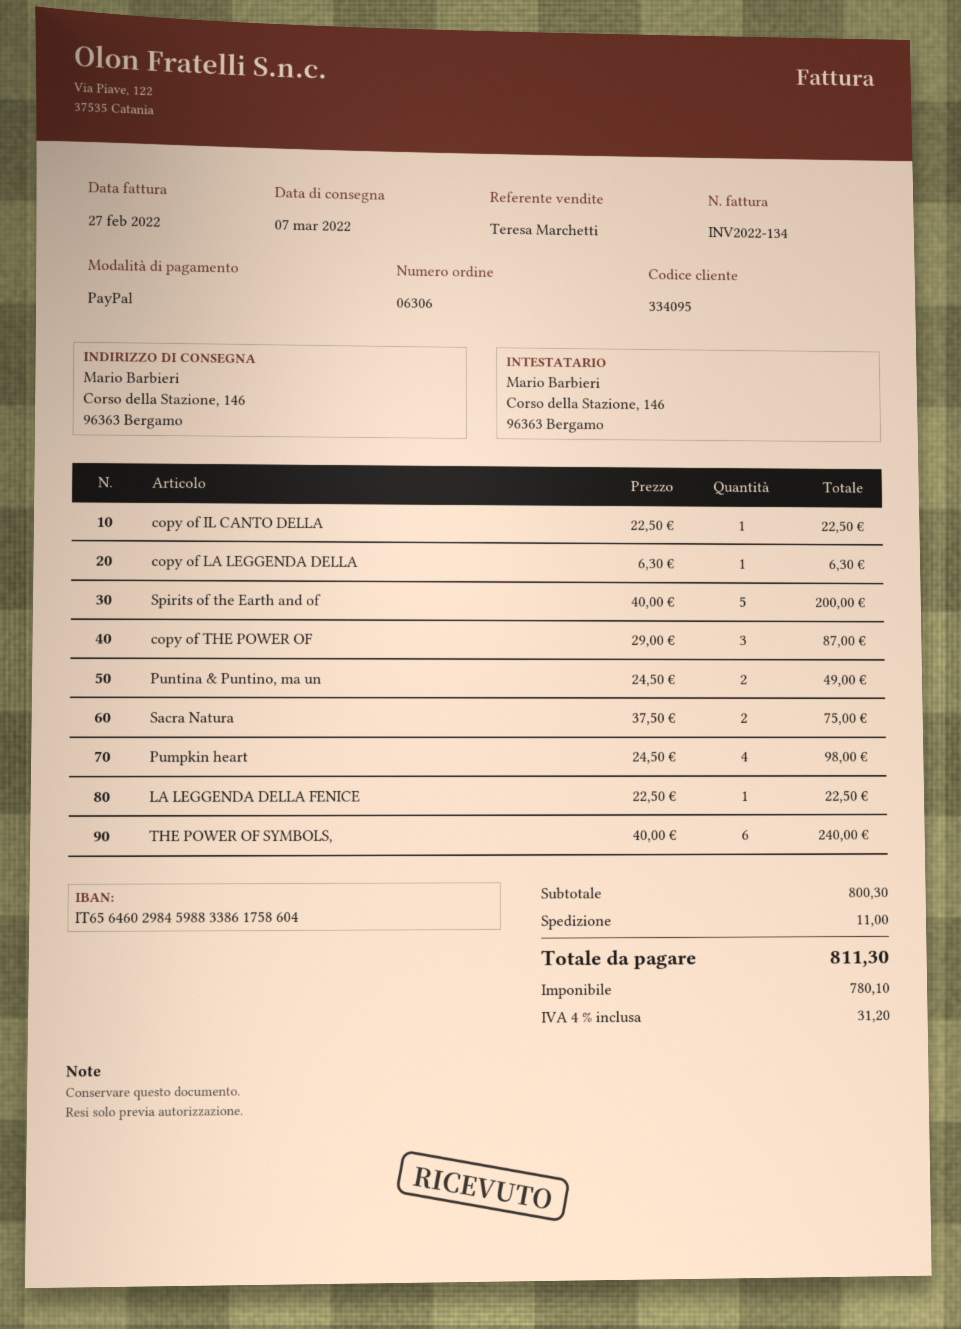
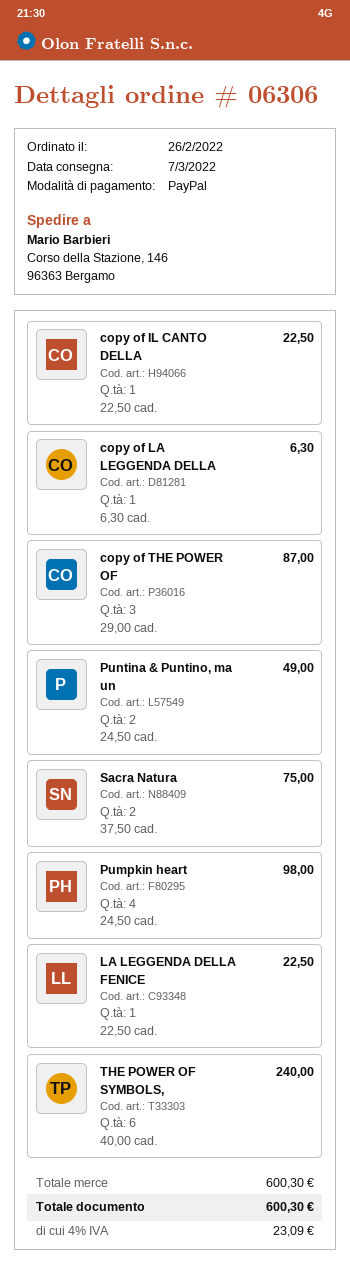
Spirits of the Earth and of: 5 x 40.00 = 200.00 -> none
subtotal: 800.30 -> 600.30
shipping: 11.00 -> none
tax: 4% = 31.20 -> 4% = 23.09
total: 811.30 -> 600.30

